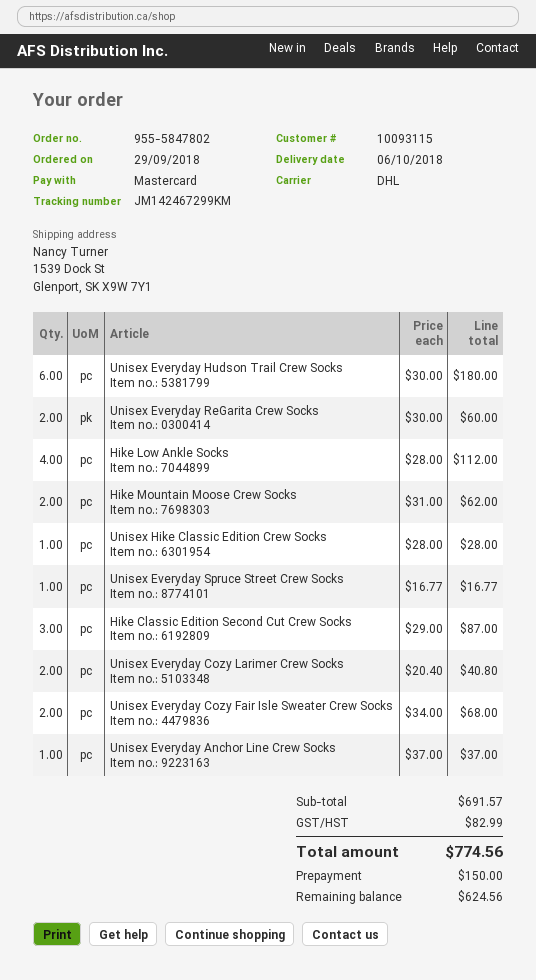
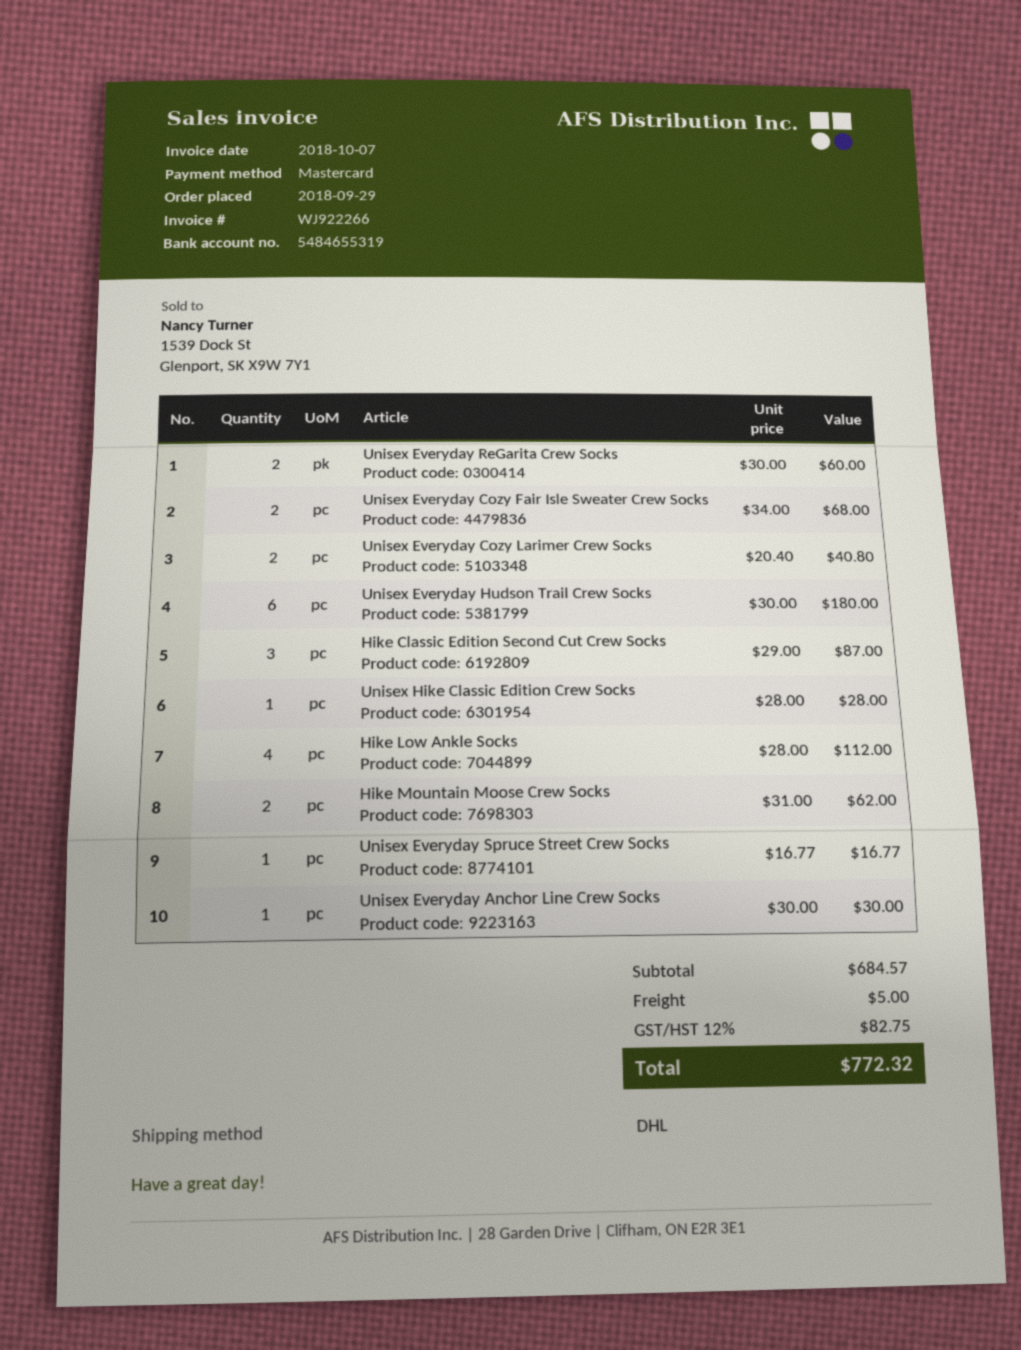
Unisex Everyday Anchor Line Crew Socks: 1 x 37.00 = 37.00 -> 1 x 30.00 = 30.00
subtotal: 691.57 -> 684.57
shipping: none -> 5.00
tax: 82.99 -> 82.75
total: 774.56 -> 772.32

